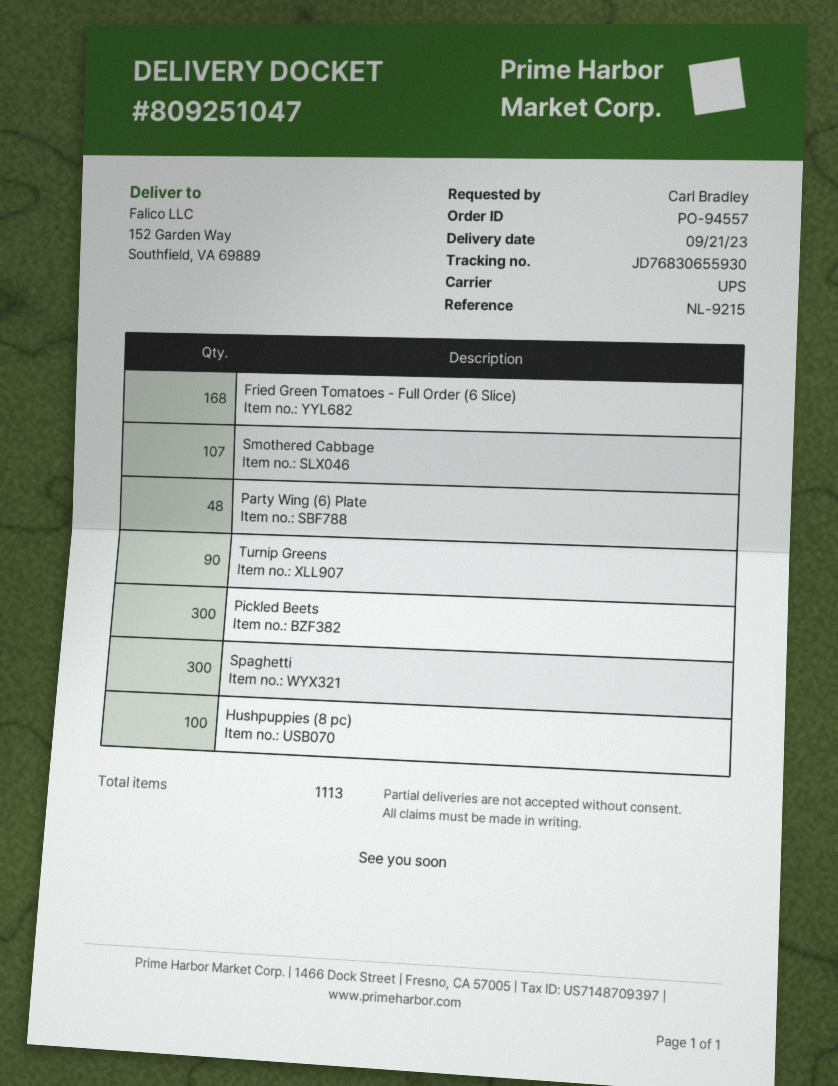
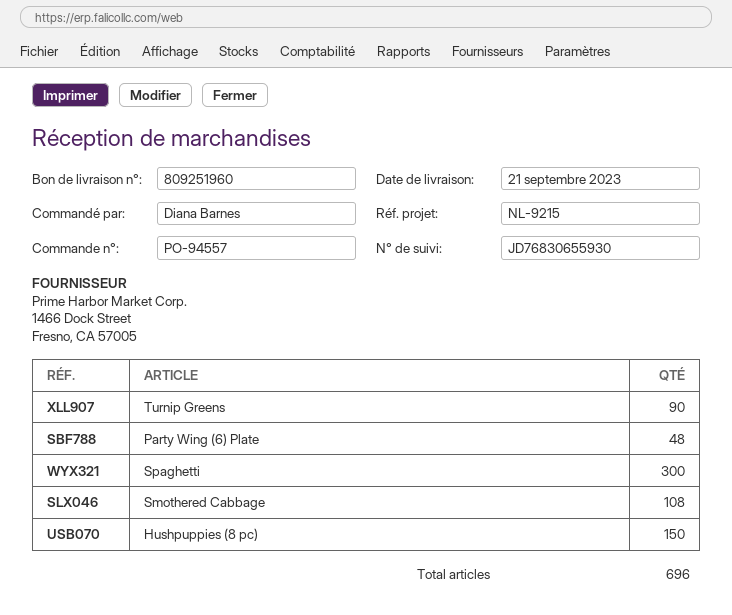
delivery note number: 809251047 -> 809251960
ordered by: Carl Bradley -> Diana Barnes
Fried Green Tomatoes - Full Order (6 Slice): 168 -> none
Smothered Cabbage: 107 -> 108
Pickled Beets: 300 -> none
Hushpuppies (8 pc): 100 -> 150
total quantity: 1113 -> 696

